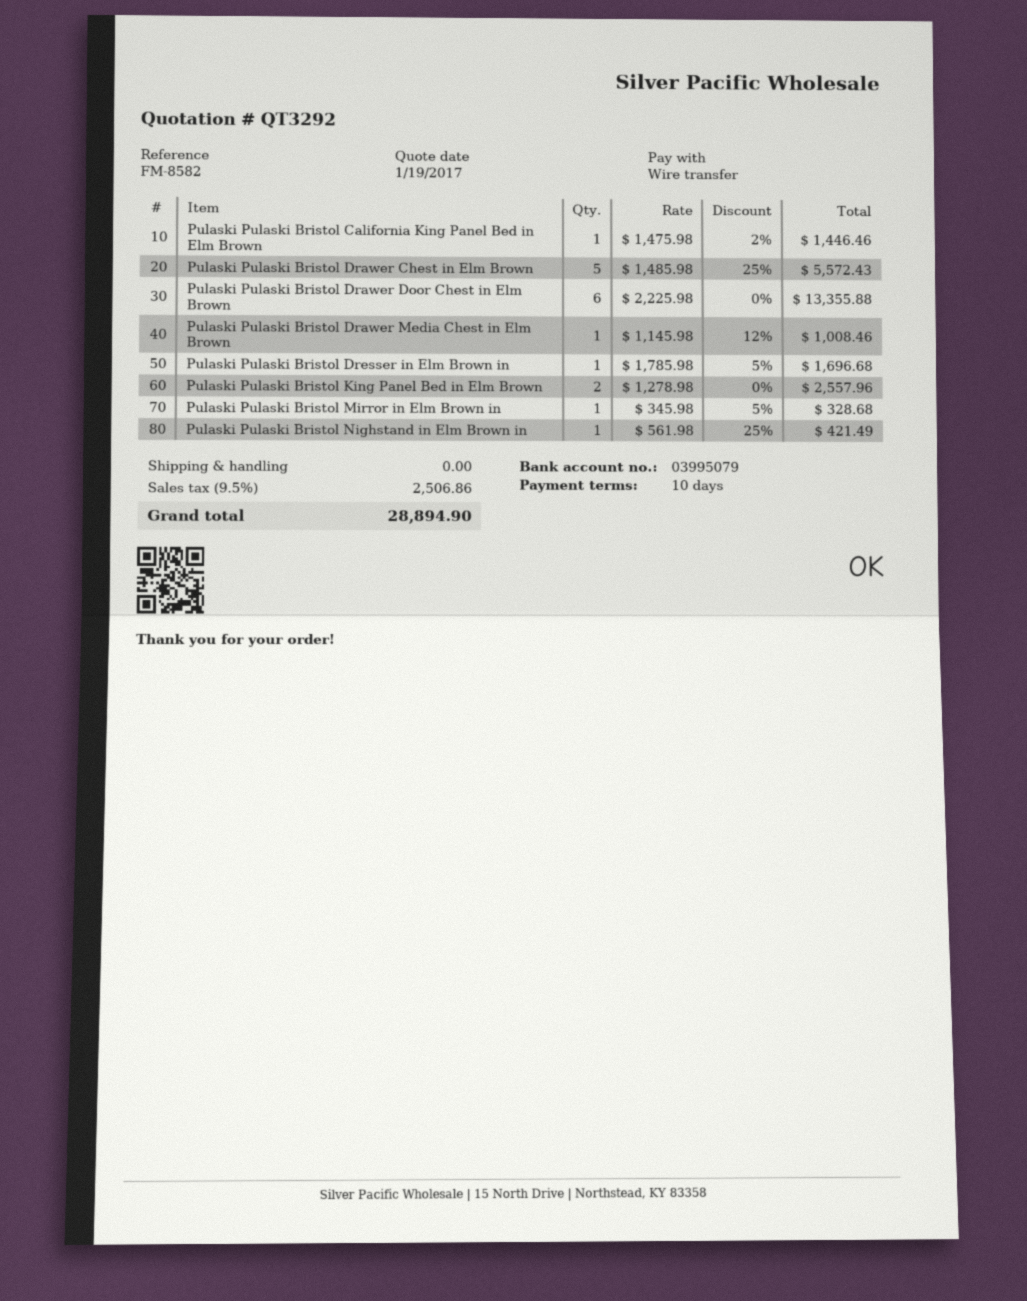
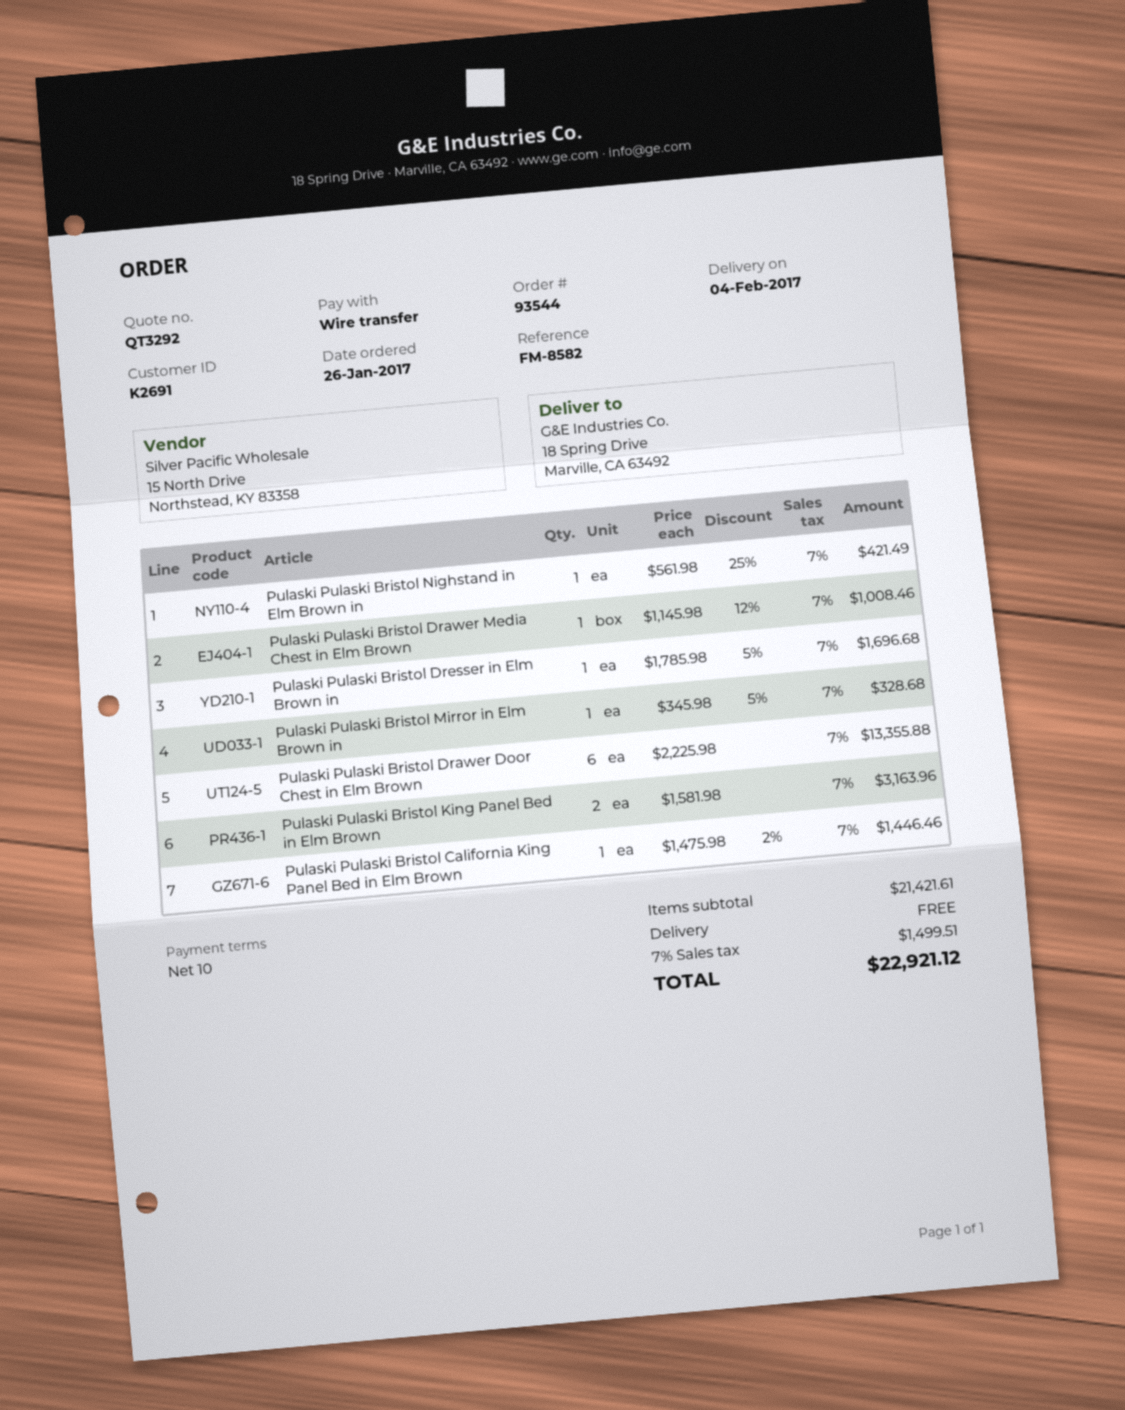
Pulaski Pulaski Bristol Drawer Chest in Elm Brown: 5 x 1485.98 - 25% = 5572.43 -> none
Pulaski Pulaski Bristol King Panel Bed in Elm Brown: 2 x 1278.98 = 2557.96 -> 2 x 1581.98 = 3163.96
tax: 9.5% = 2506.86 -> 7% = 1499.51
total: 28894.90 -> 22921.12

